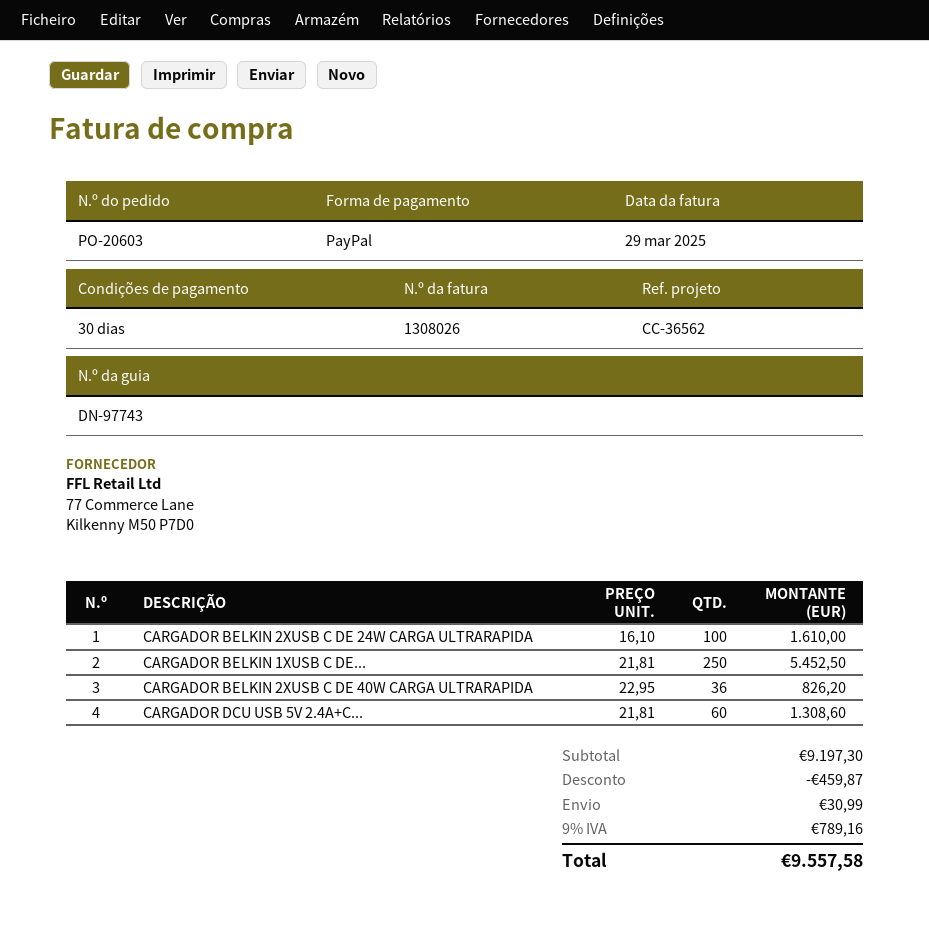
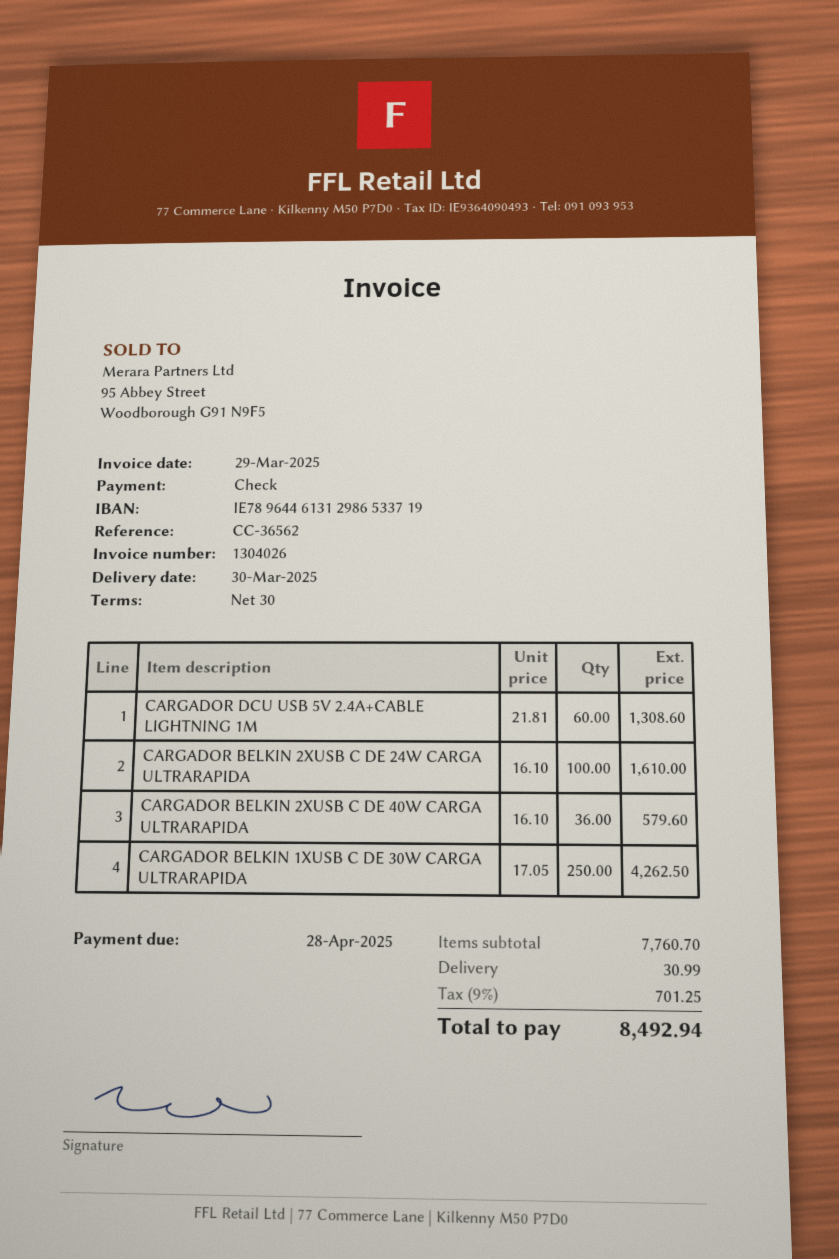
invoice number: 1308026 -> 1304026
payment method: PayPal -> cheque
CARGADOR BELKIN 1XUSB C DE...: 250 x 21.81 = 5452.50 -> 250 x 17.05 = 4262.50
CARGADOR BELKIN 2XUSB C DE 40W CARGA ULTRARAPIDA: 36 x 22.95 = 826.20 -> 36 x 16.10 = 579.60
subtotal: 9197.30 -> 7760.70
discount: 459.87 -> none
tax: 9% = 789.16 -> 9% = 701.25
total: 9557.58 -> 8492.94

